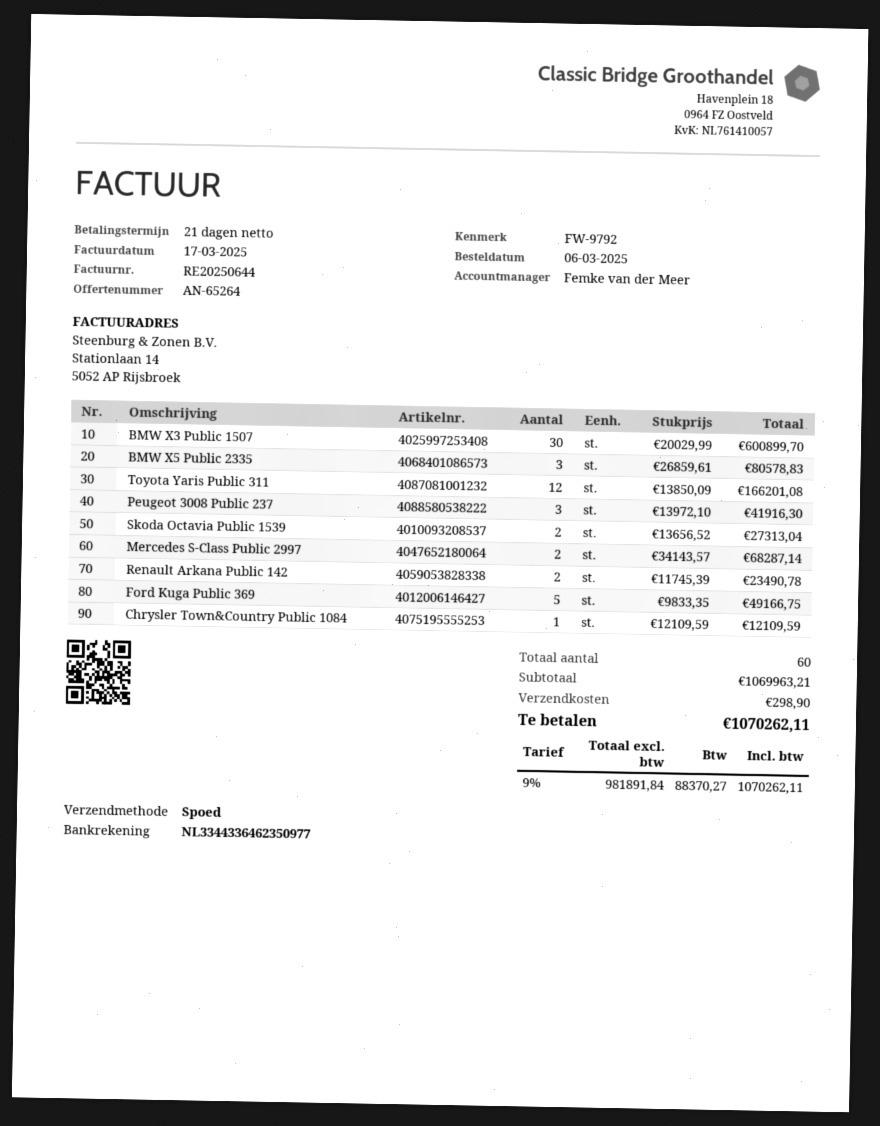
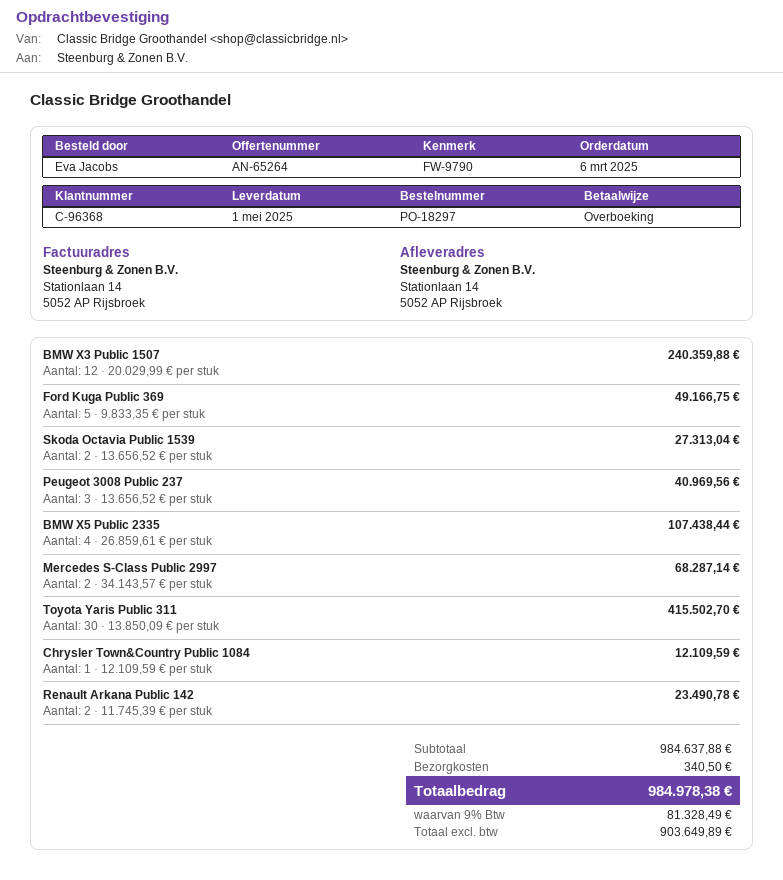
reference: FW-9792 -> FW-9790
BMW X3 Public 1507: 30 x 20029.99 = 600899.70 -> 12 x 20029.99 = 240359.88
BMW X5 Public 2335: 3 x 26859.61 = 80578.83 -> 4 x 26859.61 = 107438.44
Toyota Yaris Public 311: 12 x 13850.09 = 166201.08 -> 30 x 13850.09 = 415502.70
Peugeot 3008 Public 237: 3 x 13972.10 = 41916.30 -> 3 x 13656.52 = 40969.56
subtotal: 1069963.21 -> 984637.88
shipping: 298.90 -> 340.50
net: 981891.84 -> 903649.89
tax: 9% = 88370.27 -> 9% = 81328.49
total: 1070262.11 -> 984978.38

